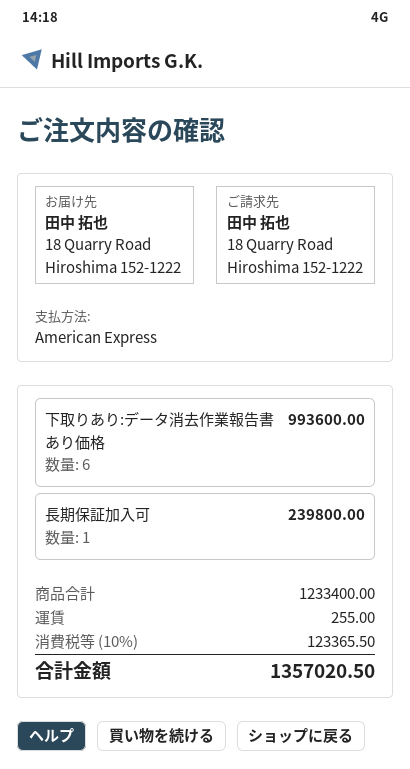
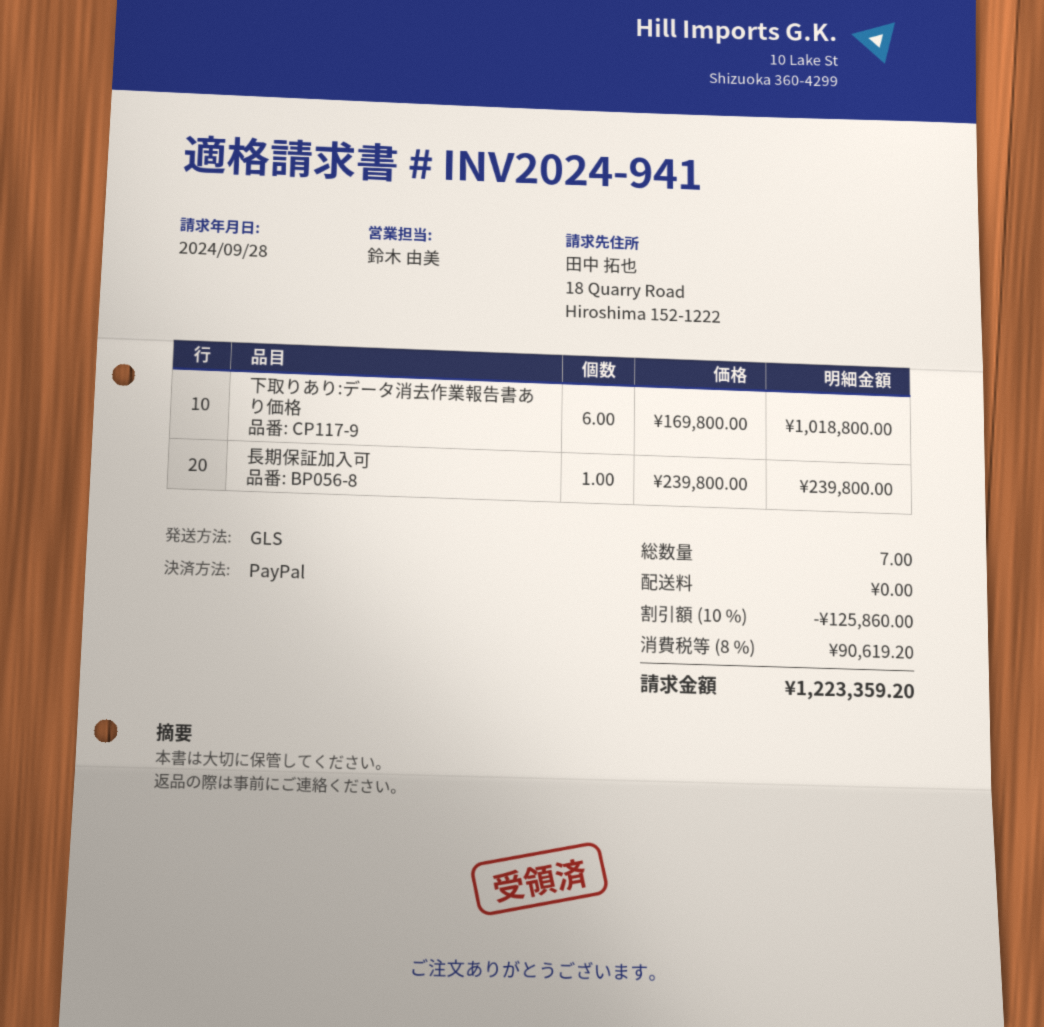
payment method: American Express -> PayPal
下取りあり:データ消去作業報告書あり価格: 6 for 993600.00 -> 6 for 1018800.00
discount: none -> 10% = 125860.00
shipping: 255.00 -> 0.00
tax: 10% = 123365.50 -> 8% = 90619.20
total: 1357020.50 -> 1223359.20

